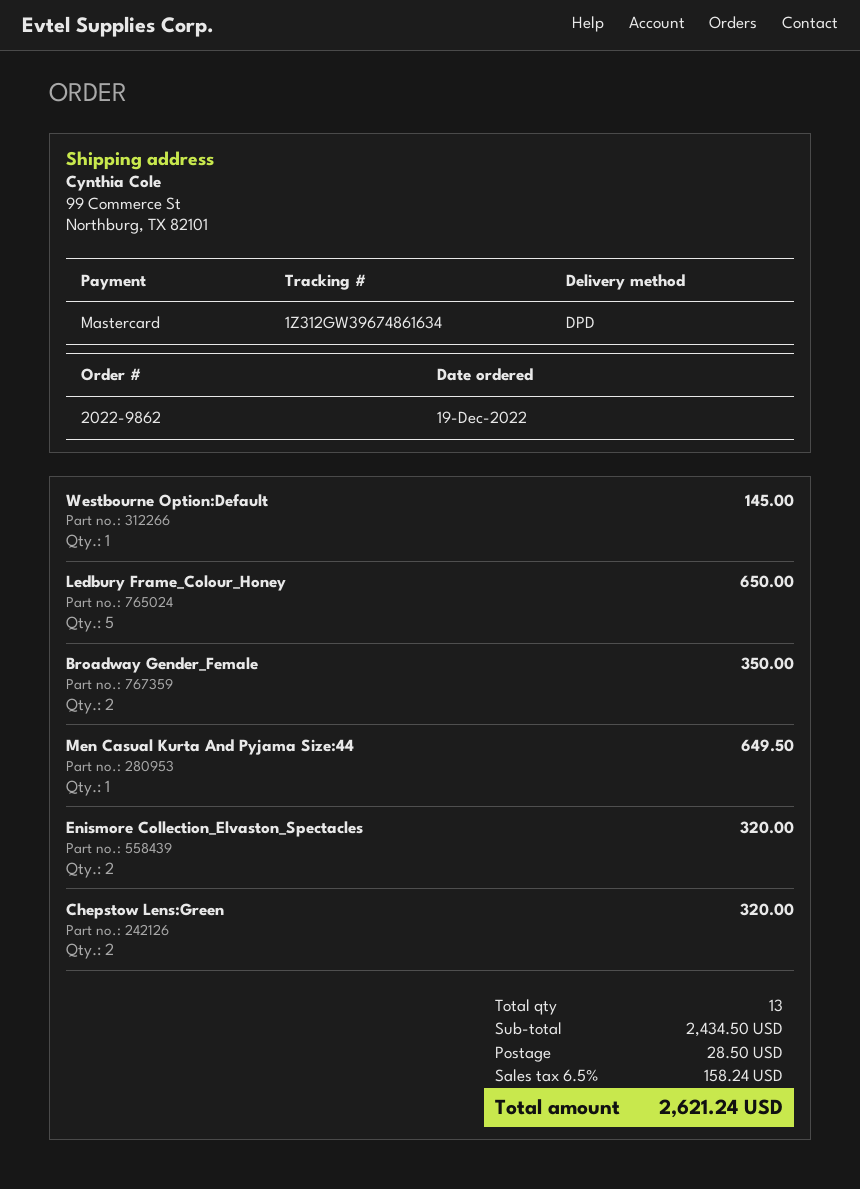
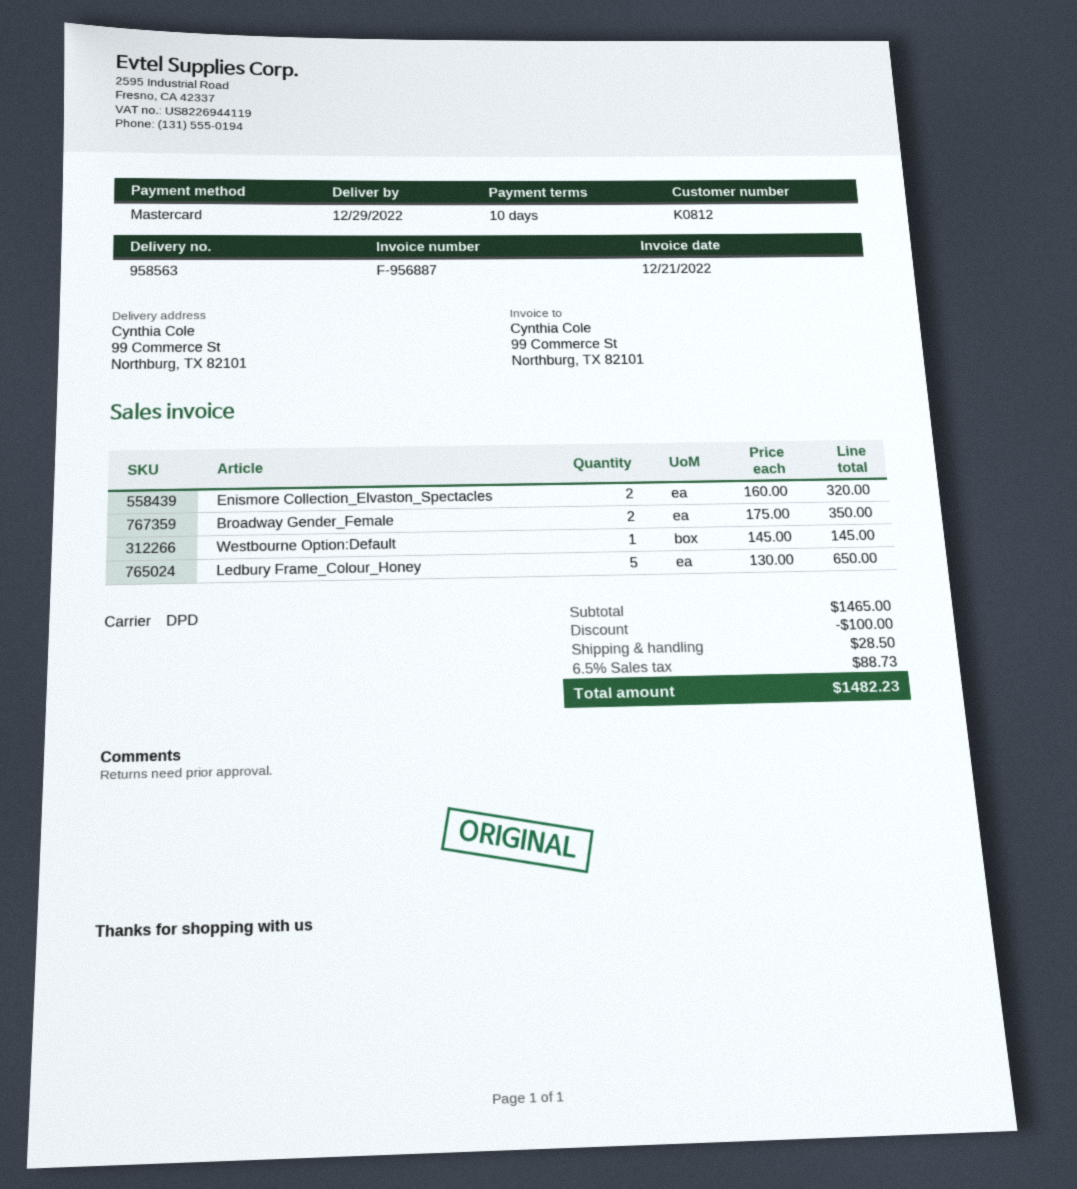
Men Casual Kurta And Pyjama Size:44: 1 for 649.50 -> none
Chepstow Lens:Green: 2 for 320.00 -> none
subtotal: 2434.50 -> 1465.00
discount: none -> 100.00
tax: 6.5% = 158.24 -> 6.5% = 88.73
total: 2621.24 -> 1482.23

